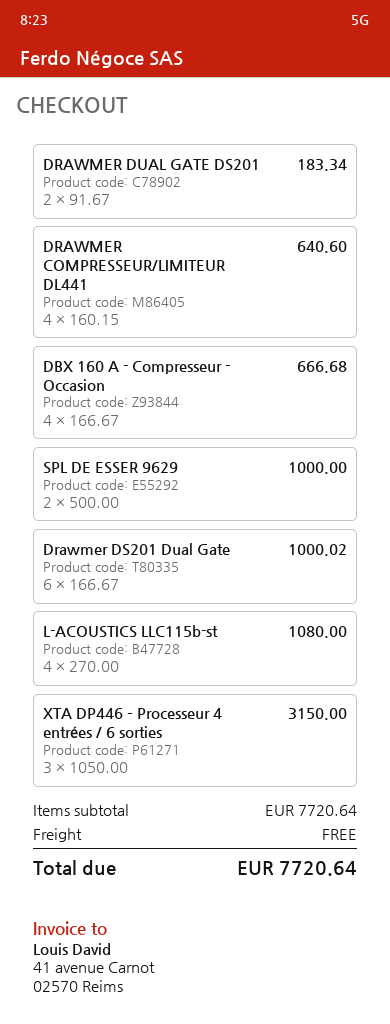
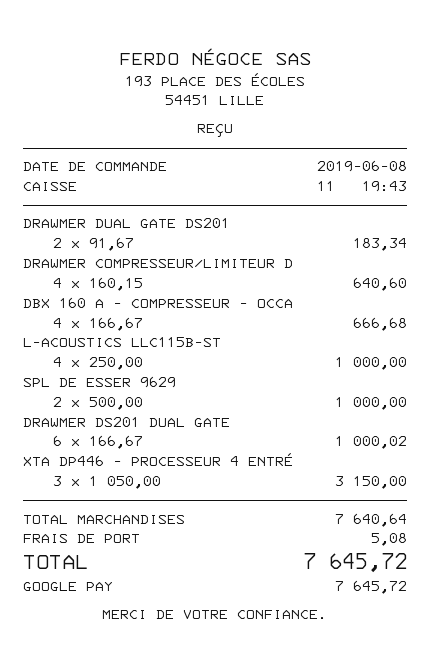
L-ACOUSTICS LLC115b-st: 4 x 270.00 = 1080.00 -> 4 x 250.00 = 1000.00
subtotal: 7720.64 -> 7640.64
shipping: 0.00 -> 5.08
total: 7720.64 -> 7645.72

